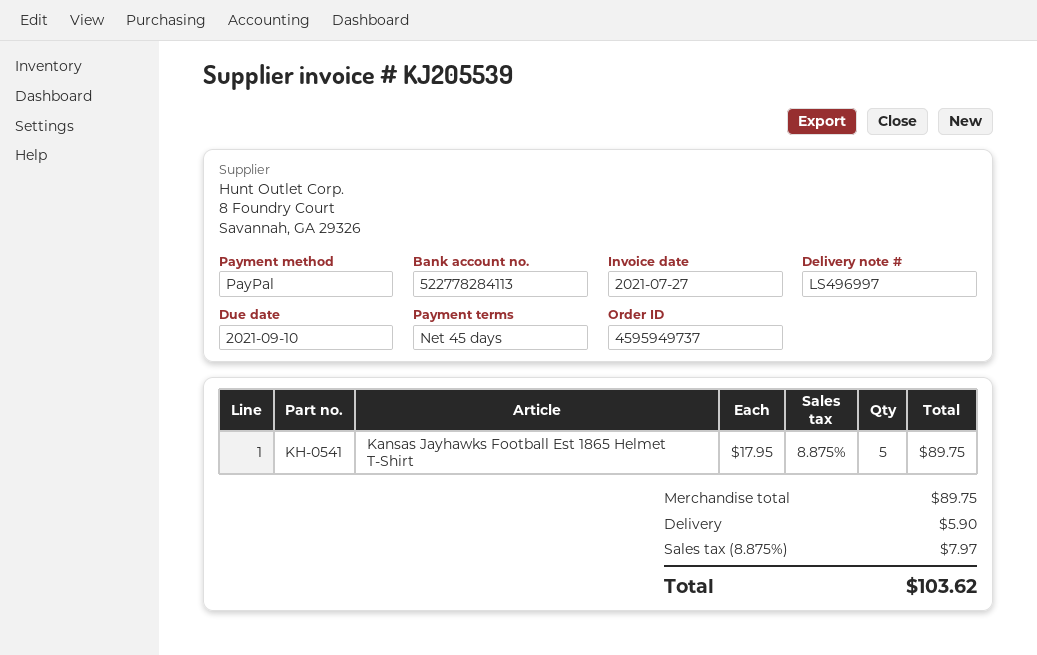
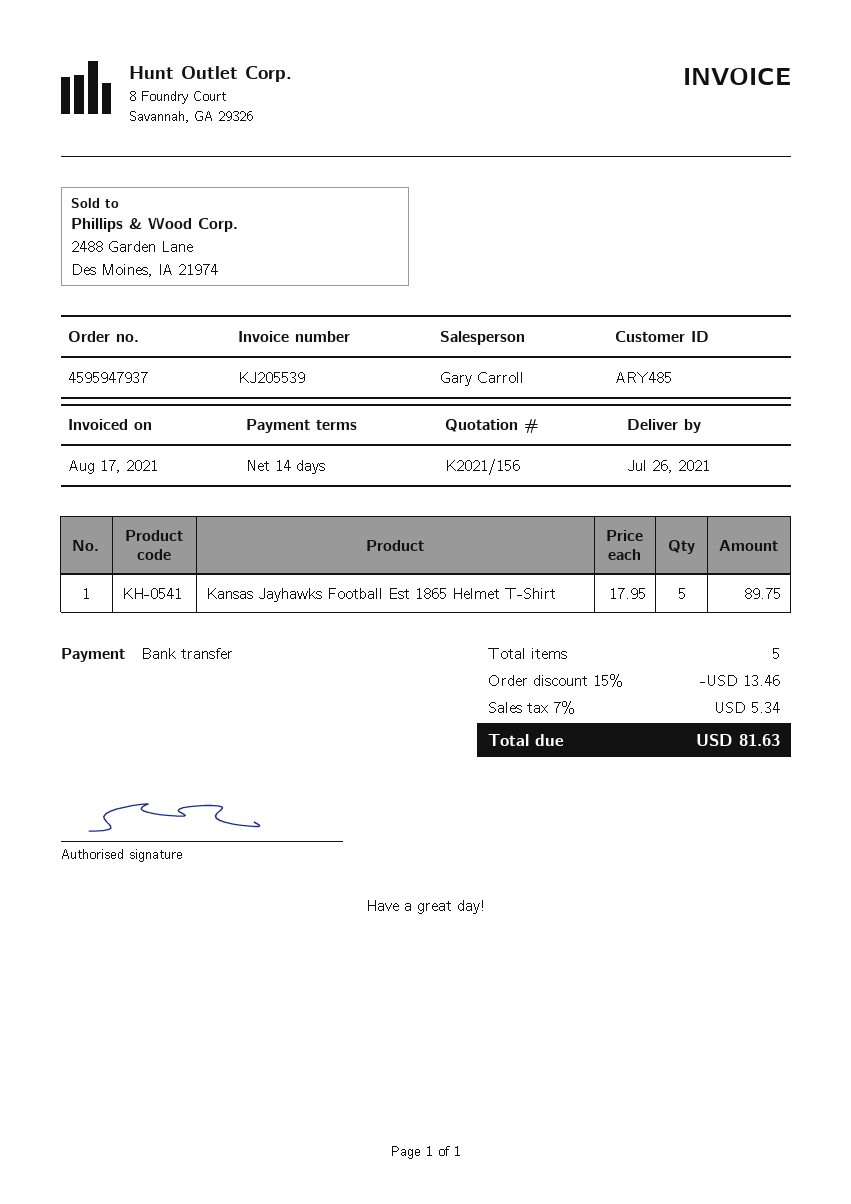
order number: 4595949737 -> 4595947937
invoice date: 2021-07-27 -> 2021-08-17
payment terms: 45 days -> 14 days
payment method: PayPal -> bank transfer
discount: none -> 15% = 13.46
shipping: 5.90 -> none
tax: 8.875% = 7.97 -> 7% = 5.34
total: 103.62 -> 81.63

